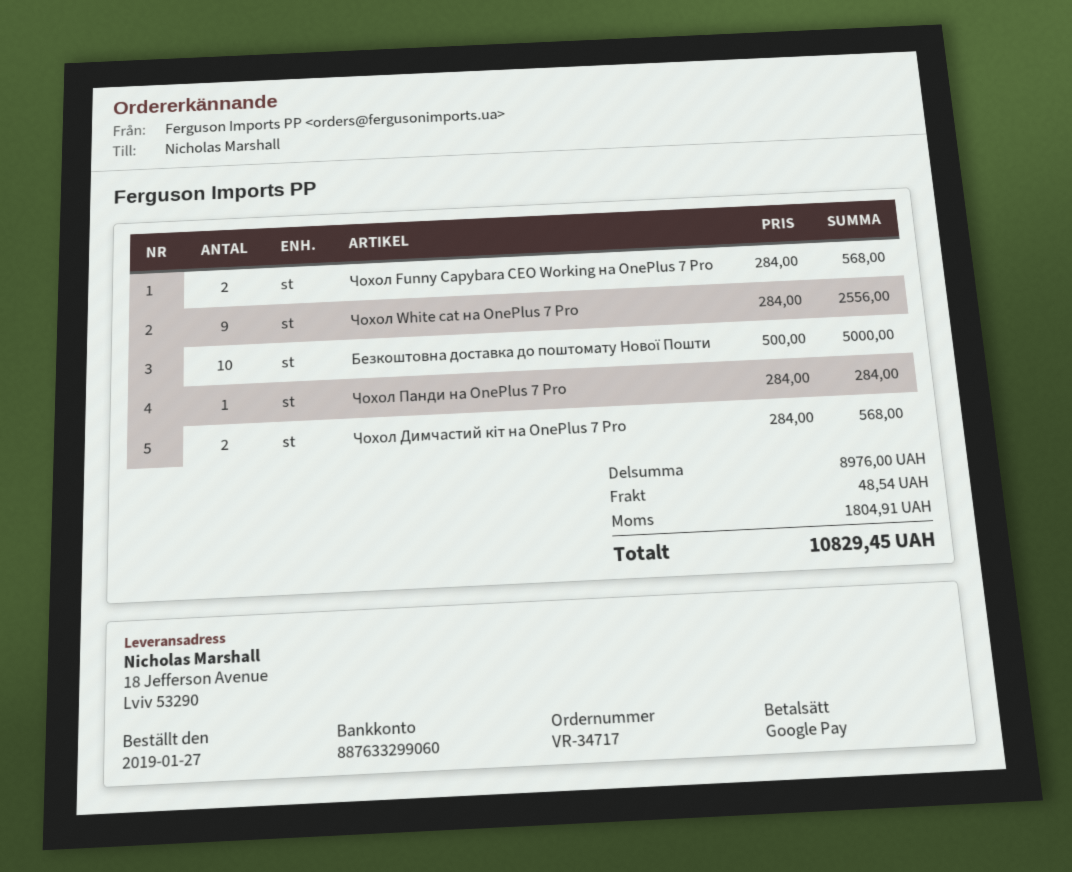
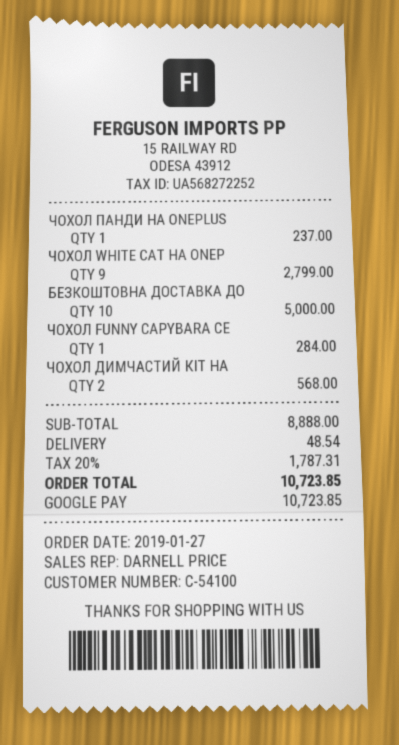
Чохол Funny Capybara CEO Working на OnePlus 7 Pro: 2 for 568.00 -> 1 for 284.00
Чохол White cat на OnePlus 7 Pro: 9 for 2556.00 -> 9 for 2799.00
Чохол Панди на OnePlus 7 Pro: 1 for 284.00 -> 1 for 237.00
subtotal: 8976.00 -> 8888.00
tax: 1804.91 -> 1787.31
total: 10829.45 -> 10723.85

